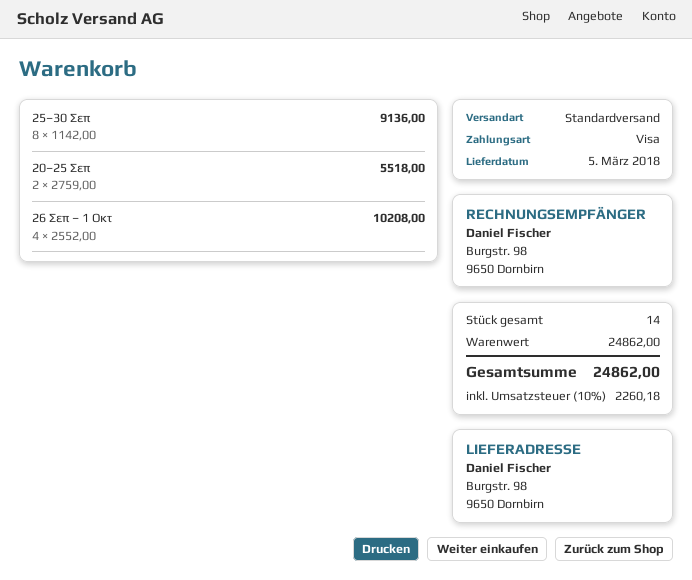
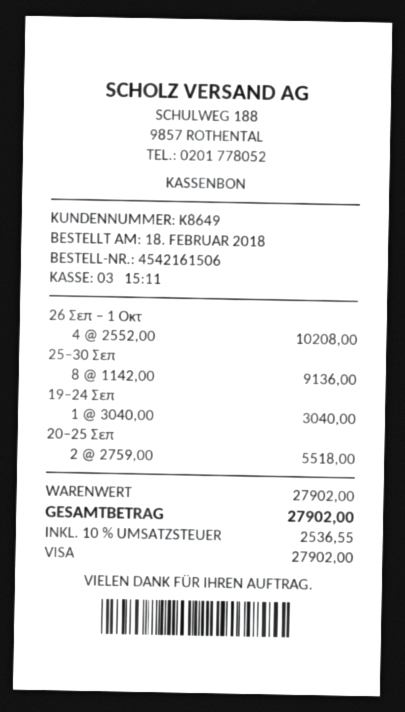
19–24 Σεπ: none -> 1 x 3040.00 = 3040.00
subtotal: 24862.00 -> 27902.00
tax: 10% = 2260.18 -> 10% = 2536.55
total: 24862.00 -> 27902.00

